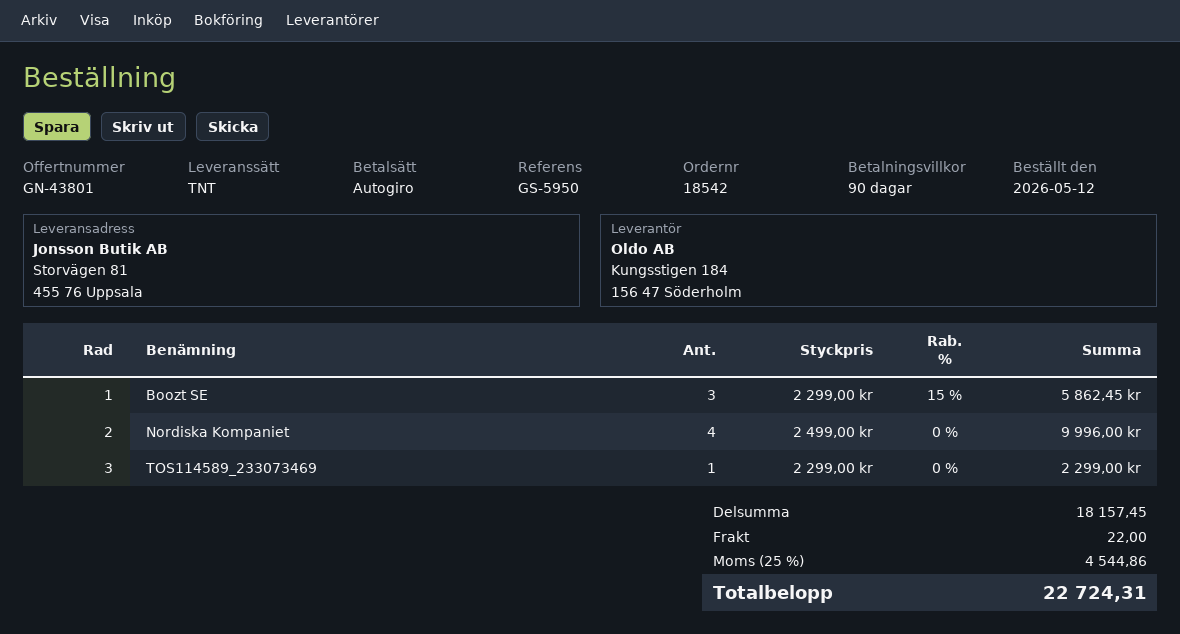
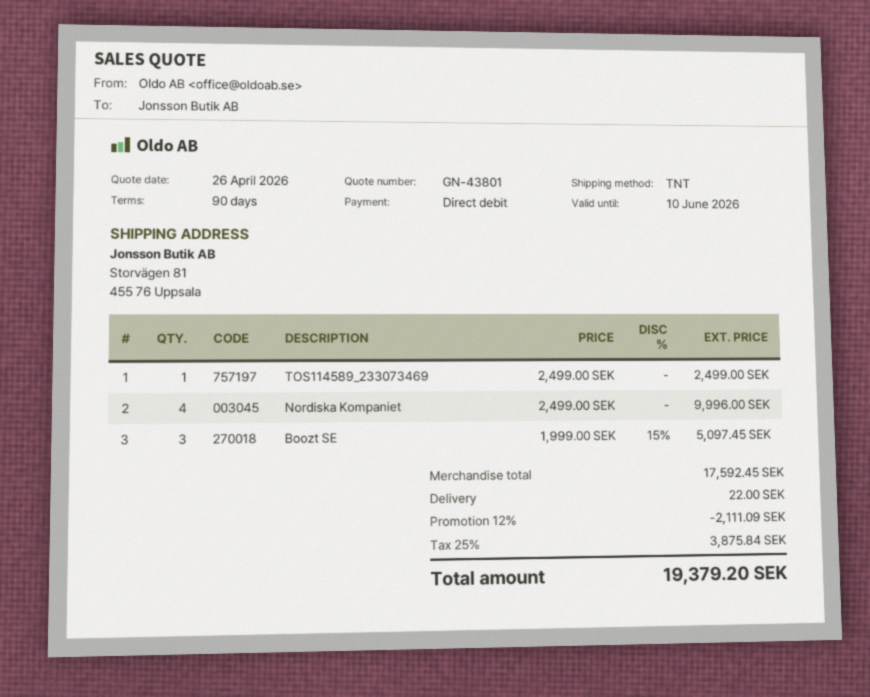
Boozt SE: 3 x 2299.00 - 15% = 5862.45 -> 3 x 1999.00 - 15% = 5097.45
TOS114589_233073469: 1 x 2299.00 = 2299.00 -> 1 x 2499.00 = 2499.00
subtotal: 18157.45 -> 17592.45
discount: none -> 12% = 2111.09
tax: 25% = 4544.86 -> 25% = 3875.84
total: 22724.31 -> 19379.20

